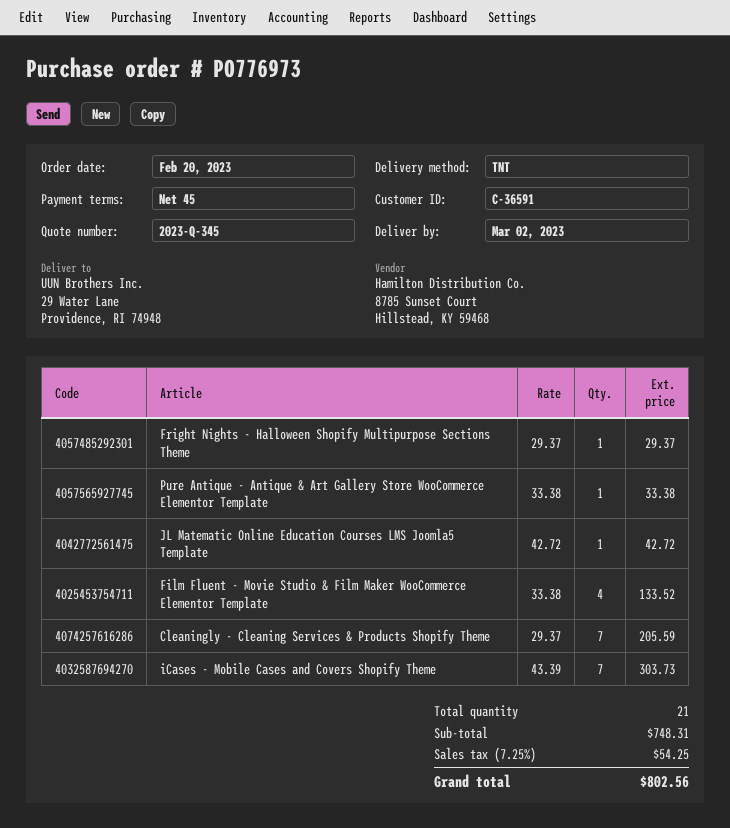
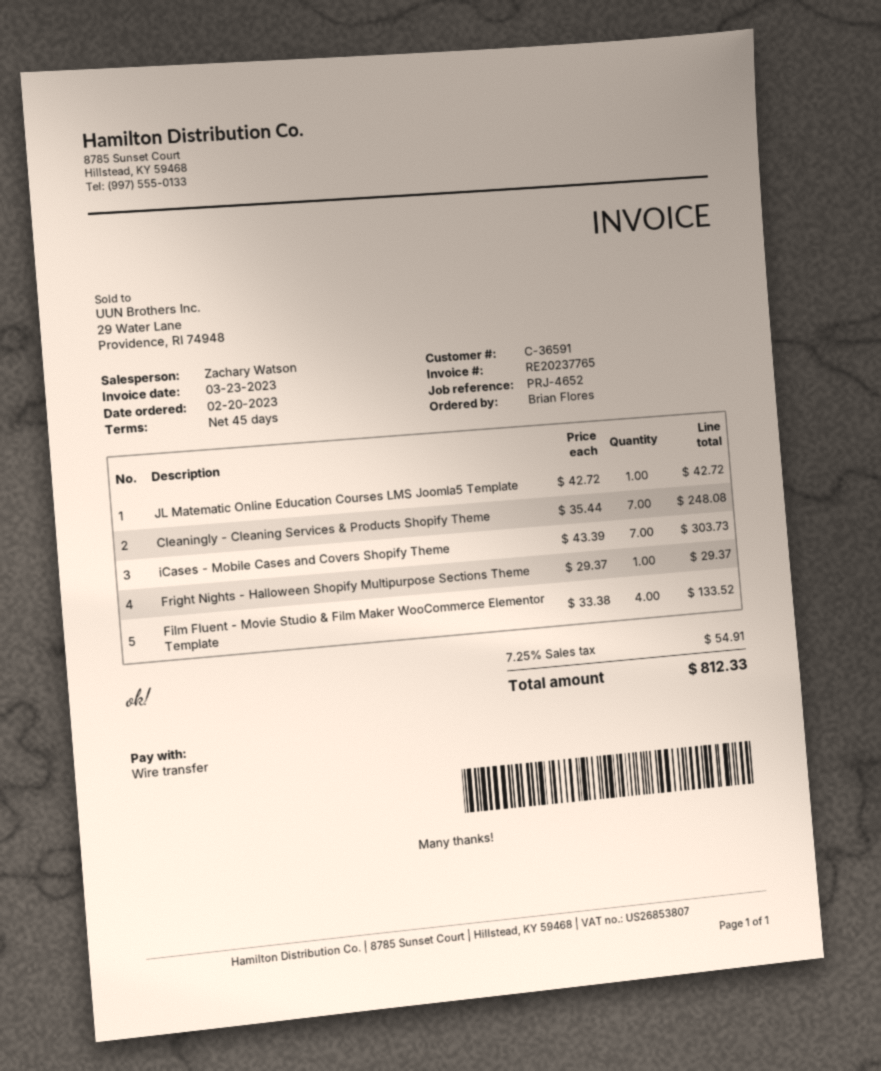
Pure Antique - Antique & Art Gallery Store WooCommerce Elementor Template: 1 x 33.38 = 33.38 -> none
Cleaningly - Cleaning Services & Products Shopify Theme: 7 x 29.37 = 205.59 -> 7 x 35.44 = 248.08
tax: 7.25% = 54.25 -> 7.25% = 54.91
total: 802.56 -> 812.33

